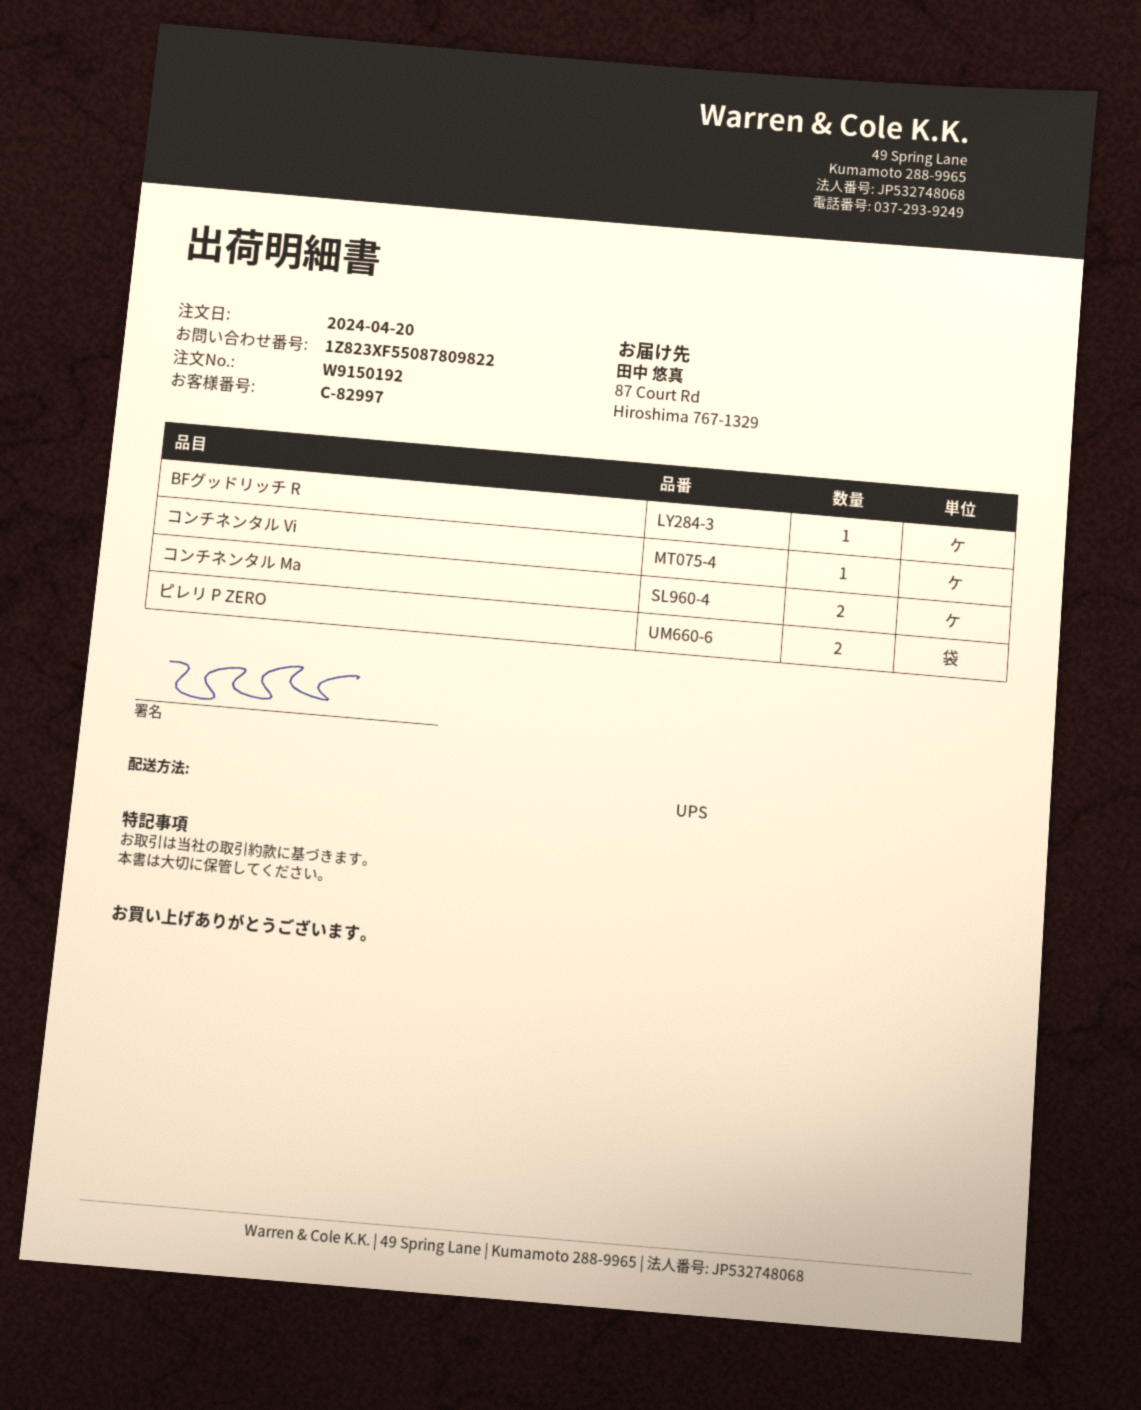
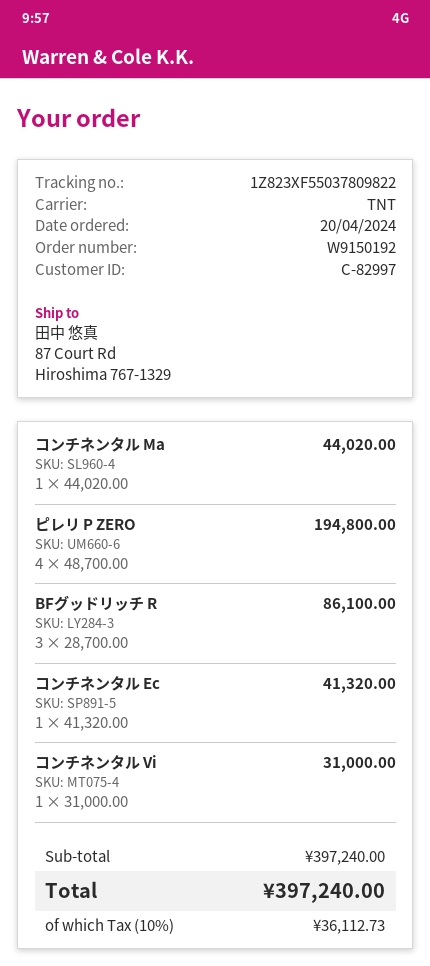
shipping method: UPS -> TNT
tracking number: 1Z823XF55087809822 -> 1Z823XF55037809822
BFグッドリッチ R: 1 -> 3
コンチネンタル Ma: 2 -> 1
ピレリ P ZERO: 2 -> 4
コンチネンタル Ec: none -> 1

